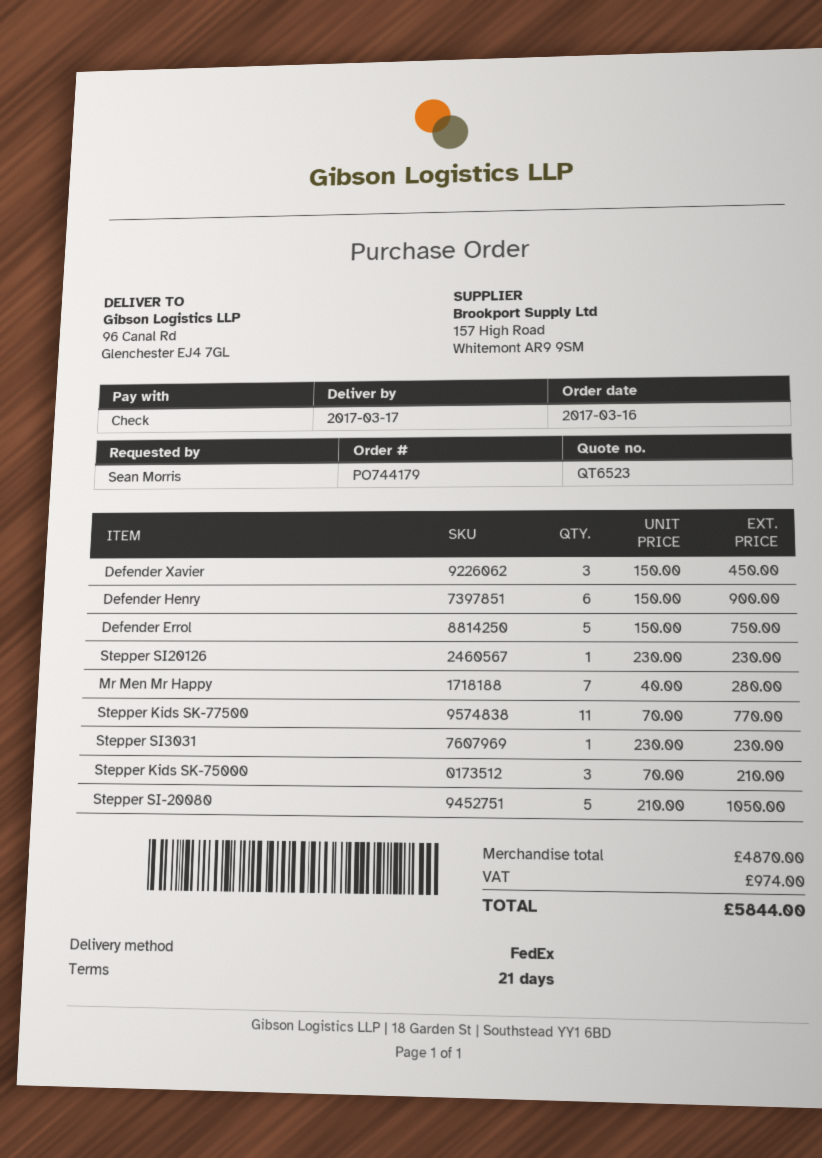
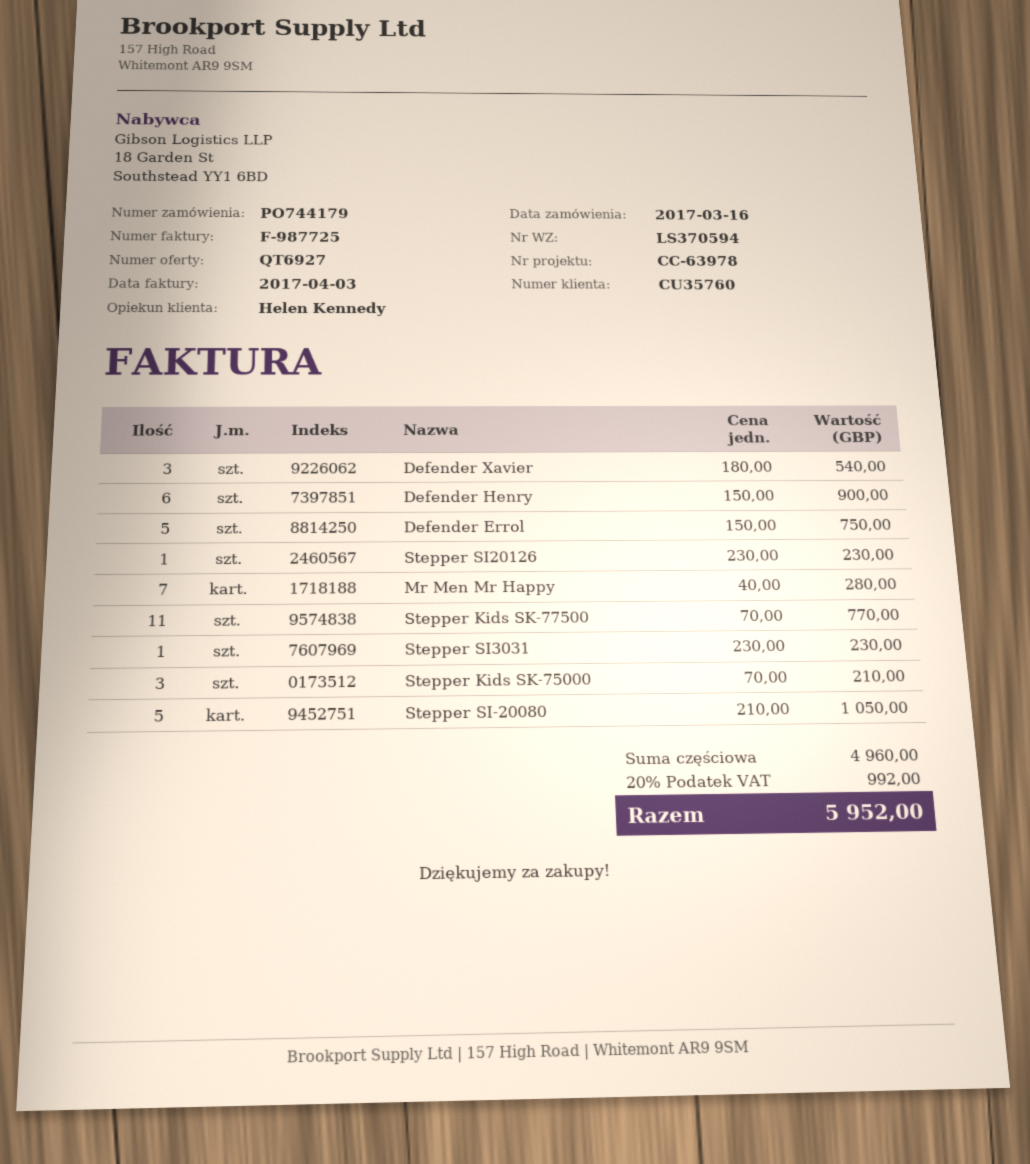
quote number: QT6523 -> QT6927
Defender Xavier: 3 x 150.00 = 450.00 -> 3 x 180.00 = 540.00
subtotal: 4870.00 -> 4960.00
tax: 974.00 -> 992.00
total: 5844.00 -> 5952.00

